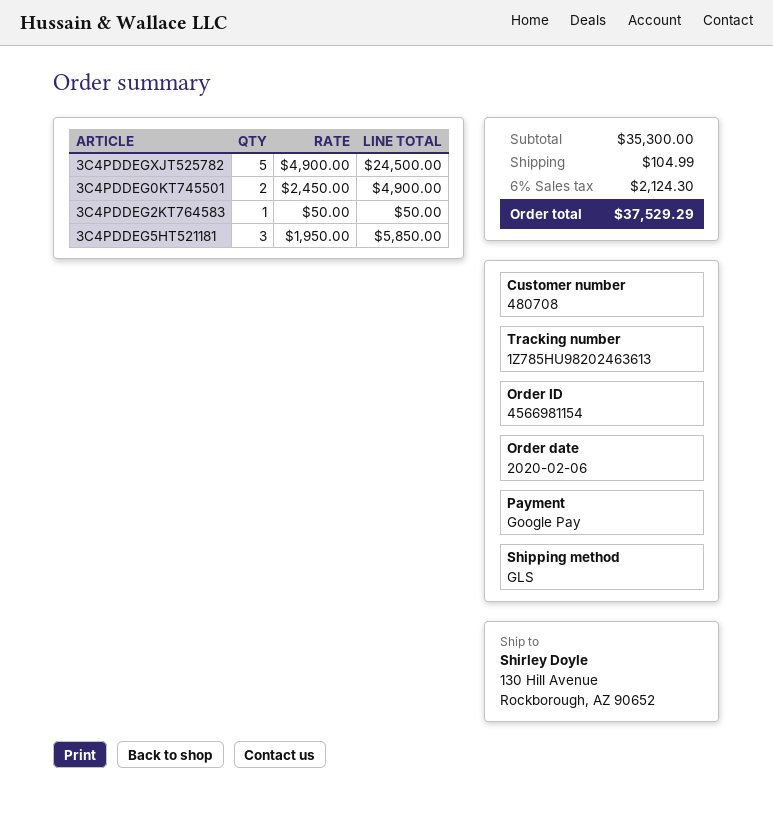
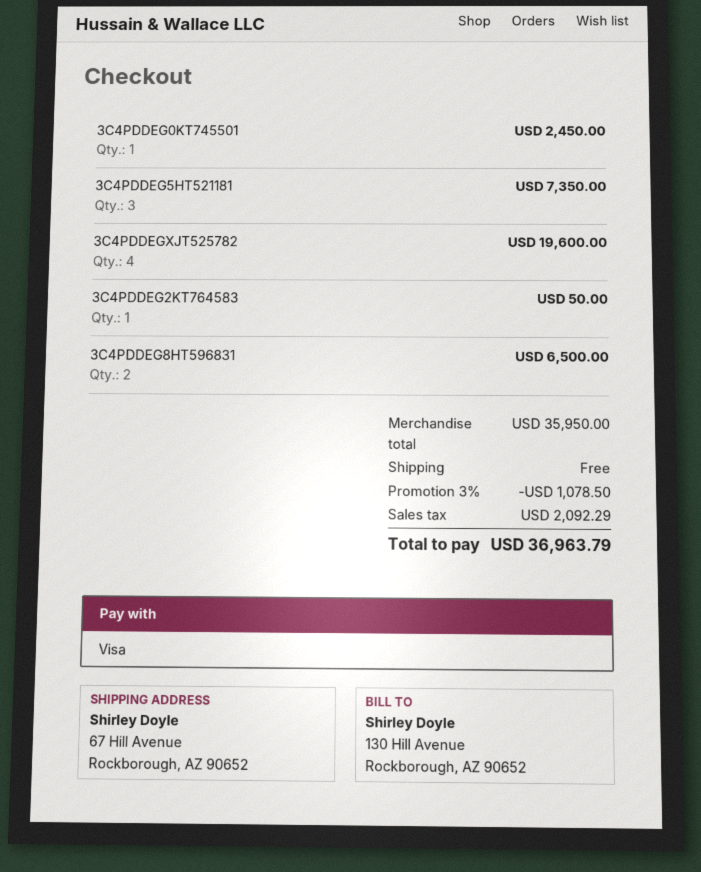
payment method: Google Pay -> Visa
ship to: 130 Hill Avenue, Rockborough, AZ 90652 -> 67 Hill Avenue, Rockborough, AZ 90652
3C4PDDEGXJT525782: 5 for 24500.00 -> 4 for 19600.00
3C4PDDEG0KT745501: 2 for 4900.00 -> 1 for 2450.00
3C4PDDEG5HT521181: 3 for 5850.00 -> 3 for 7350.00
3C4PDDEG8HT596831: none -> 2 for 6500.00
subtotal: 35300.00 -> 35950.00
discount: none -> 3% = 1078.50
shipping: 104.99 -> 0.00
tax: 2124.30 -> 2092.29
total: 37529.29 -> 36963.79

